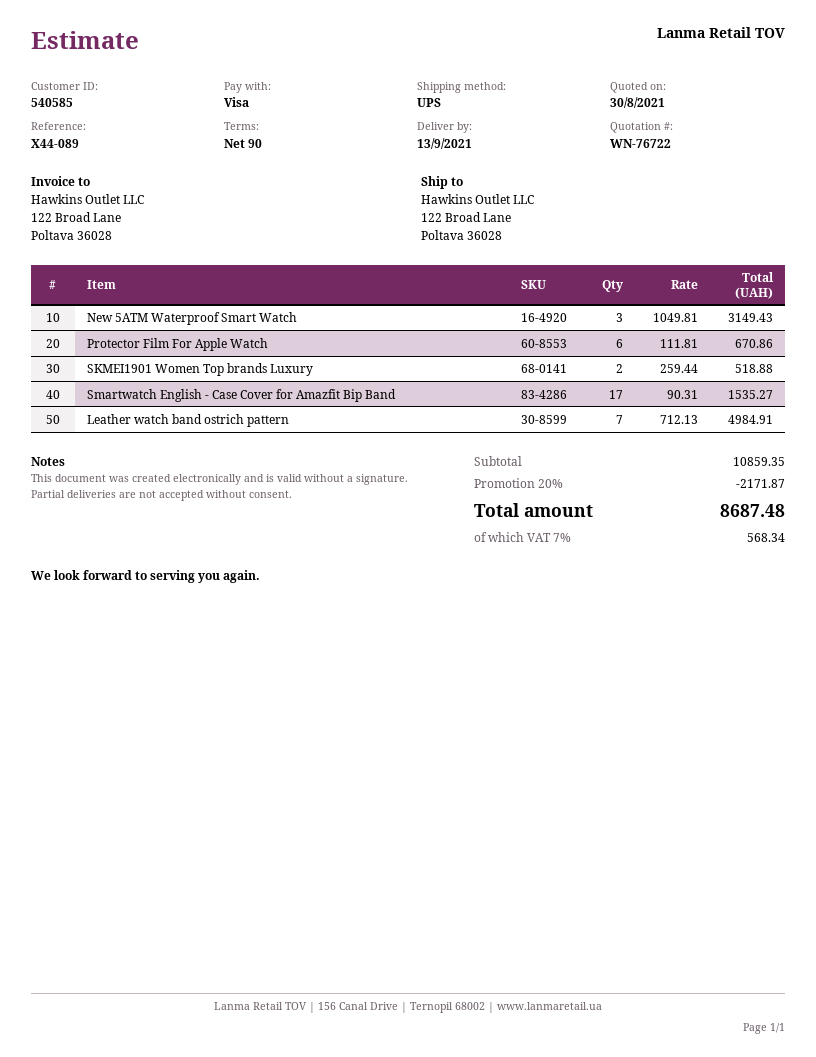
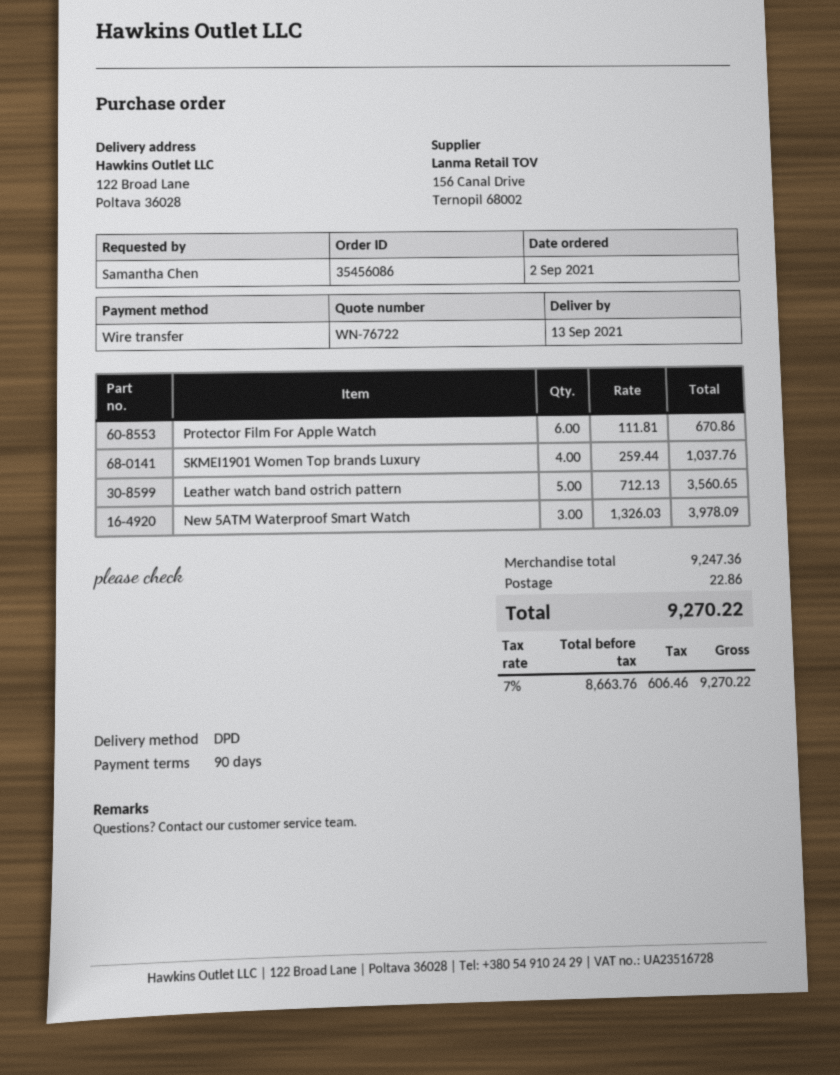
payment method: Visa -> bank transfer
shipping method: UPS -> DPD
New 5ATM Waterproof Smart Watch: 3 x 1049.81 = 3149.43 -> 3 x 1326.03 = 3978.09
SKMEI1901 Women Top brands Luxury: 2 x 259.44 = 518.88 -> 4 x 259.44 = 1037.76
Smartwatch English - Case Cover for Amazfit Bip Band: 17 x 90.31 = 1535.27 -> none
Leather watch band ostrich pattern: 7 x 712.13 = 4984.91 -> 5 x 712.13 = 3560.65
subtotal: 10859.35 -> 9247.36
discount: 20% = 2171.87 -> none
shipping: none -> 22.86
tax: 7% = 568.34 -> 7% = 606.46
total: 8687.48 -> 9270.22

